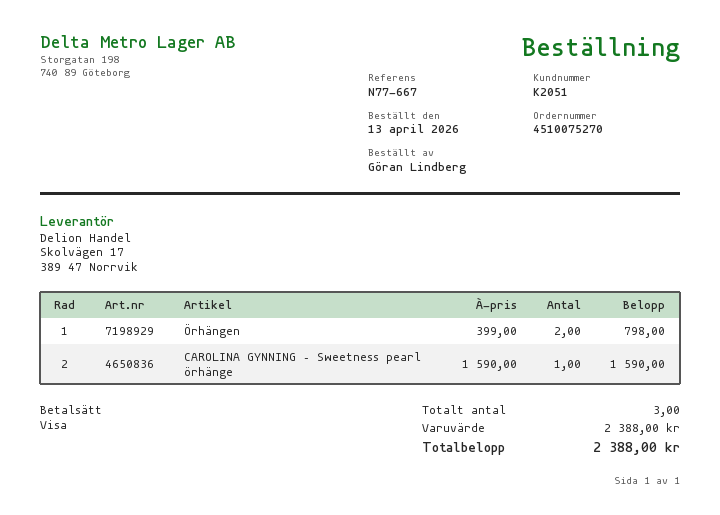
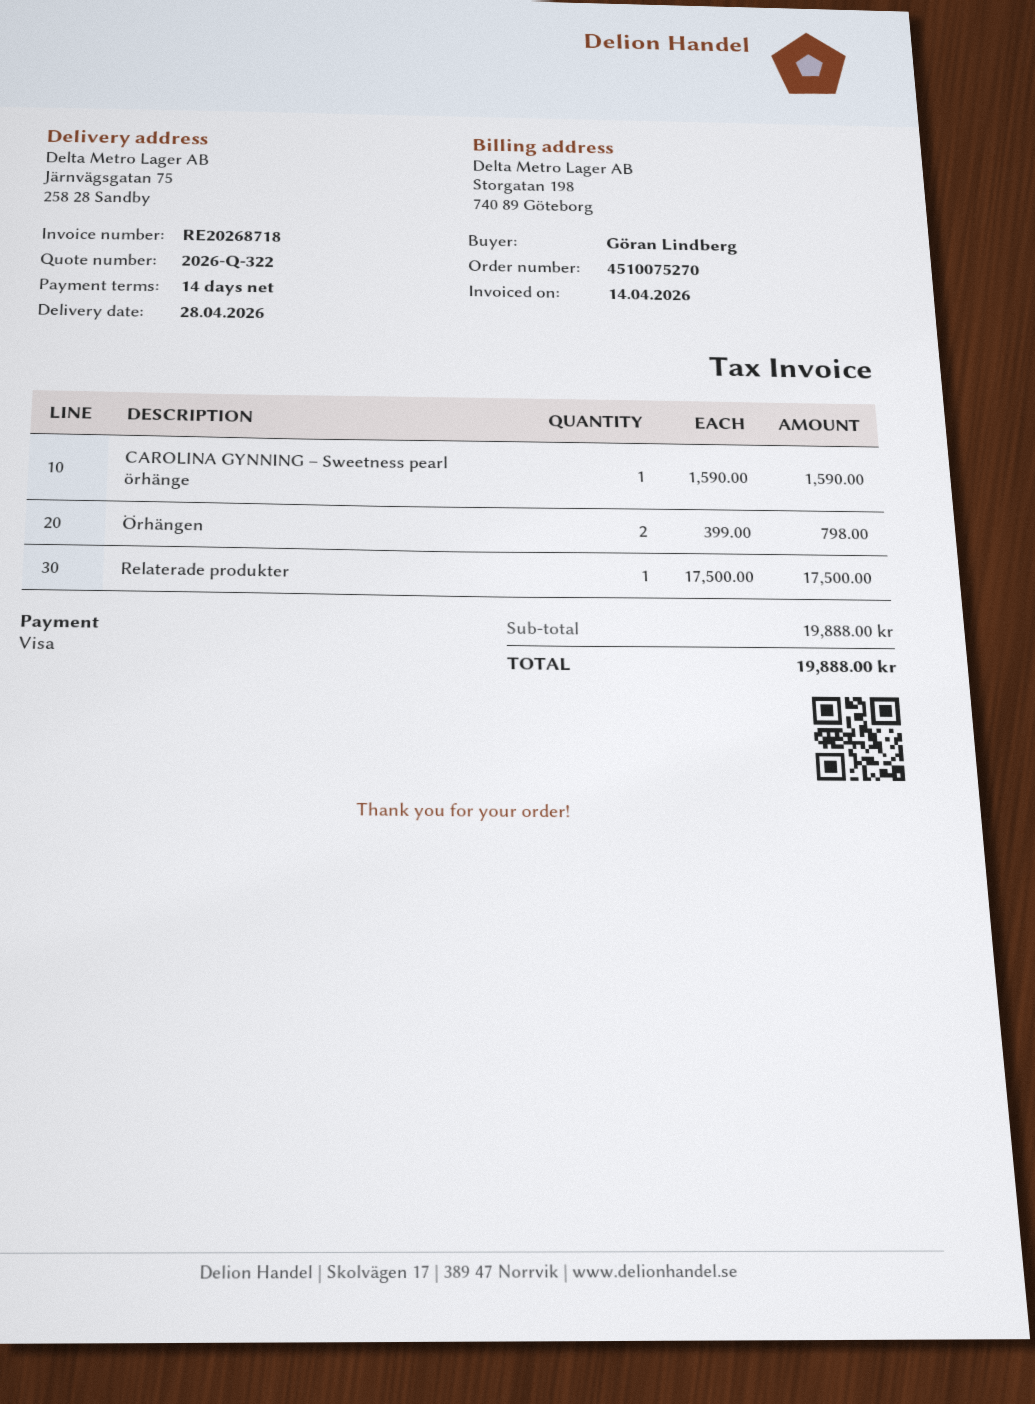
Relaterade produkter: none -> 1 x 17500.00 = 17500.00
subtotal: 2388.00 -> 19888.00
total: 2388.00 -> 19888.00

